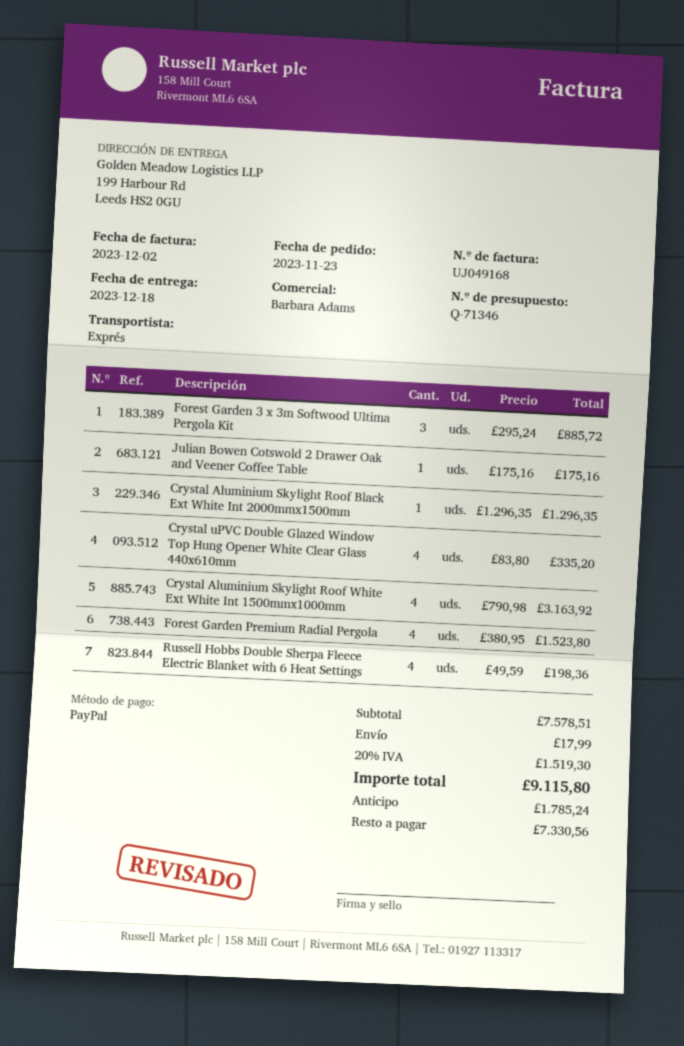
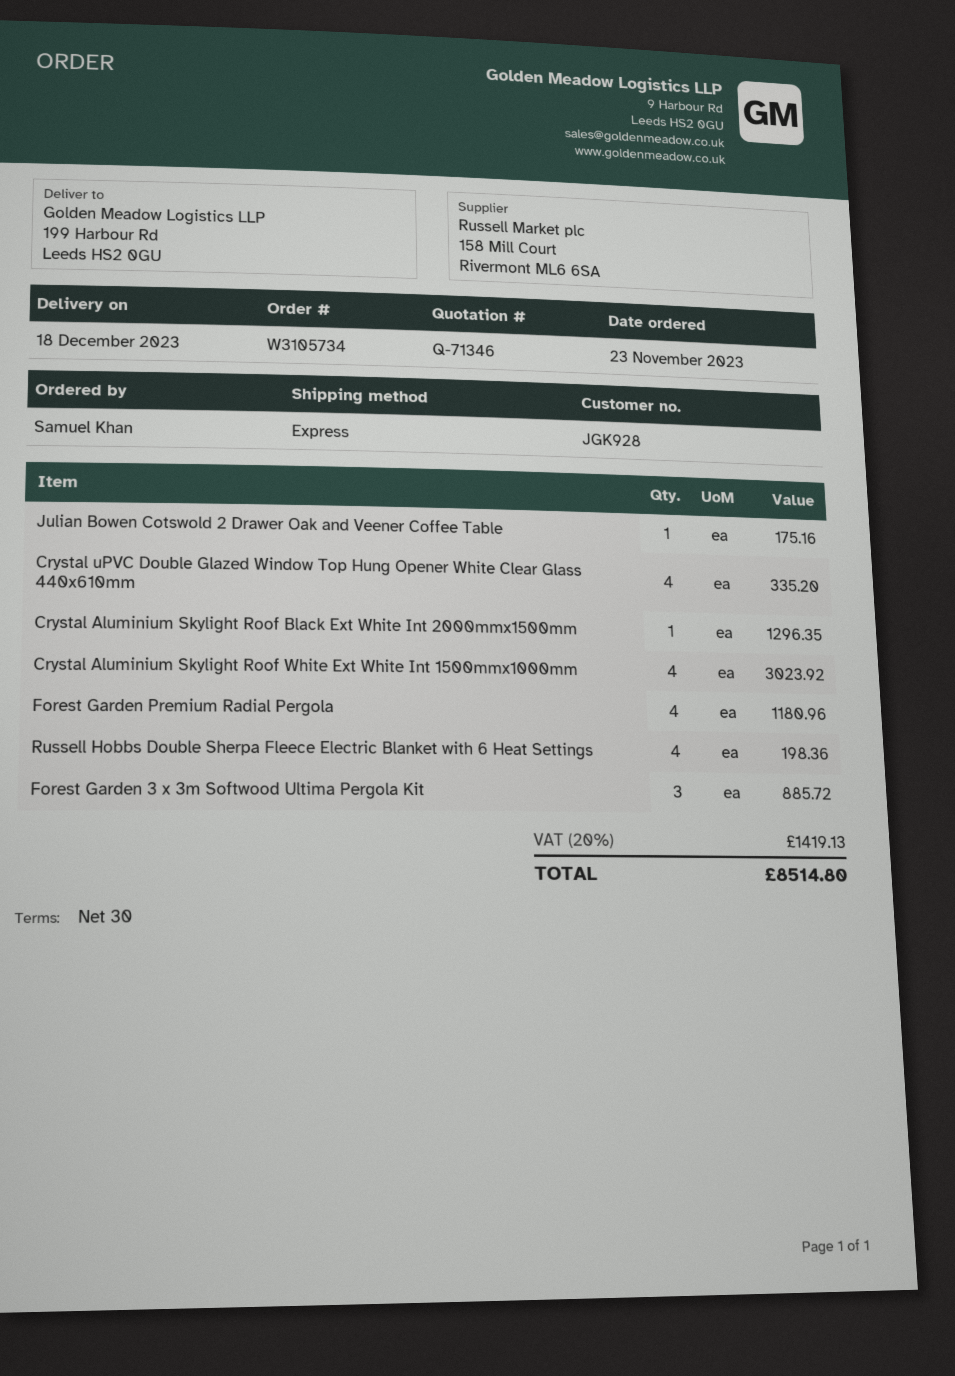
Crystal Aluminium Skylight Roof White Ext White Int 1500mmx1000mm: 4 for 3163.92 -> 4 for 3023.92
Forest Garden Premium Radial Pergola: 4 for 1523.80 -> 4 for 1180.96
shipping: 17.99 -> none
tax: 20% = 1519.30 -> 20% = 1419.13
total: 9115.80 -> 8514.80

